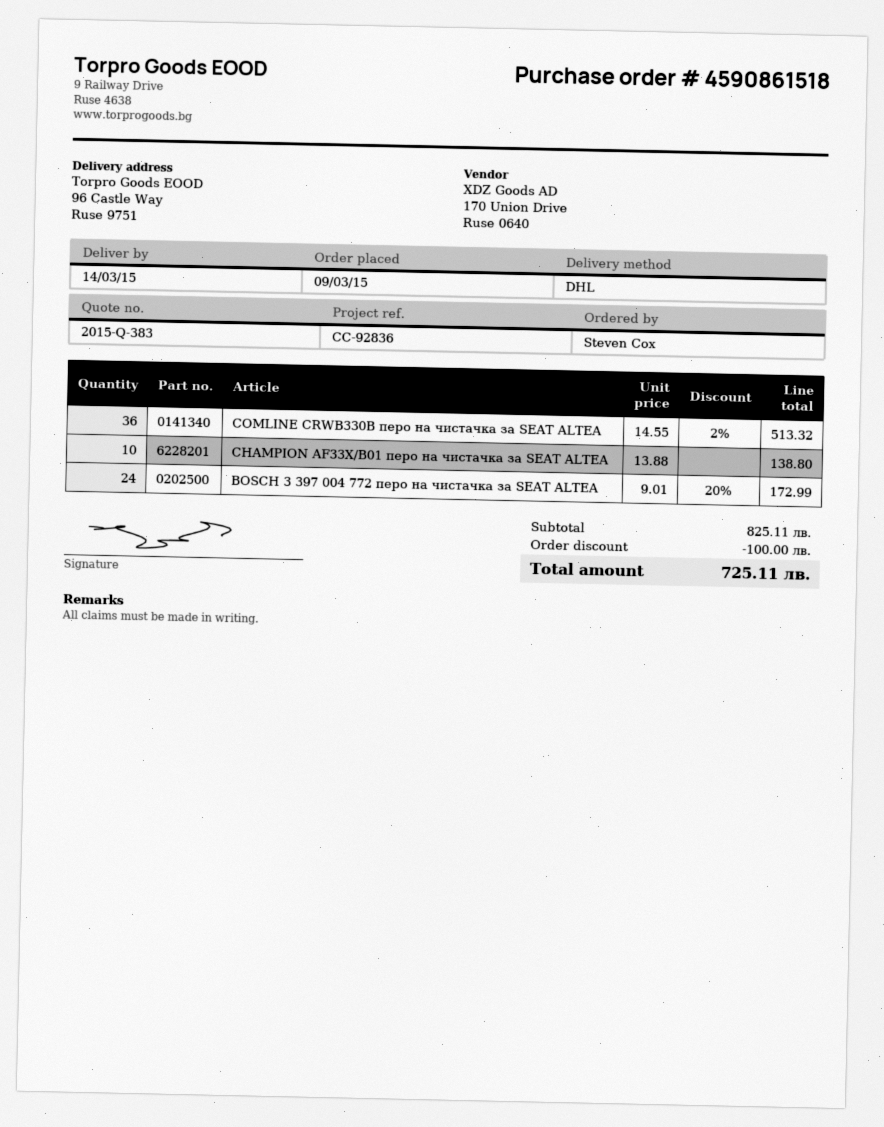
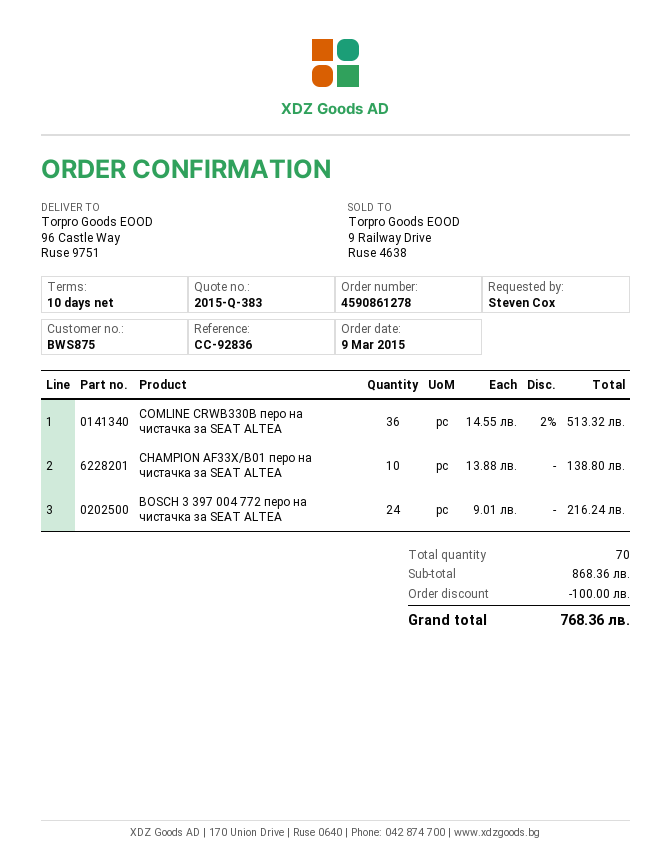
order number: 4590861518 -> 4590861278
BOSCH 3 397 004 772 перо на чистачка за SEAT ALTEA: 24 x 9.01 - 20% = 172.99 -> 24 x 9.01 = 216.24
subtotal: 825.11 -> 868.36
total: 725.11 -> 768.36

